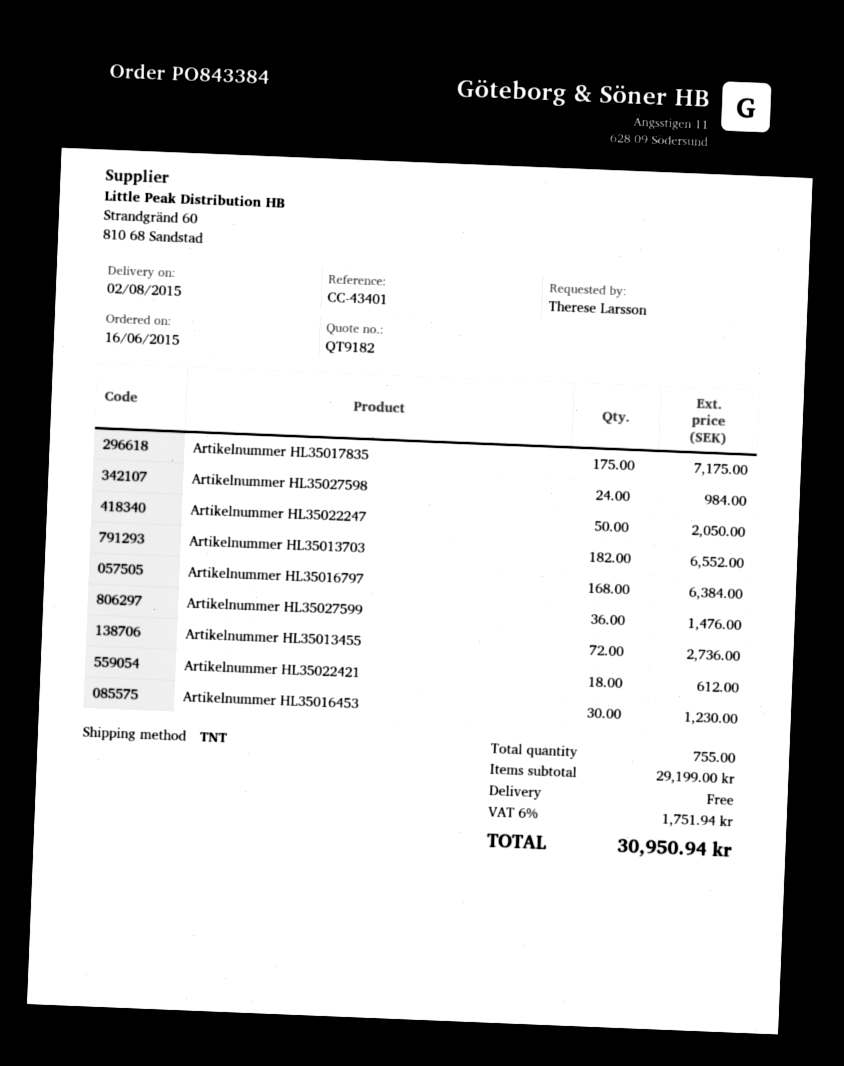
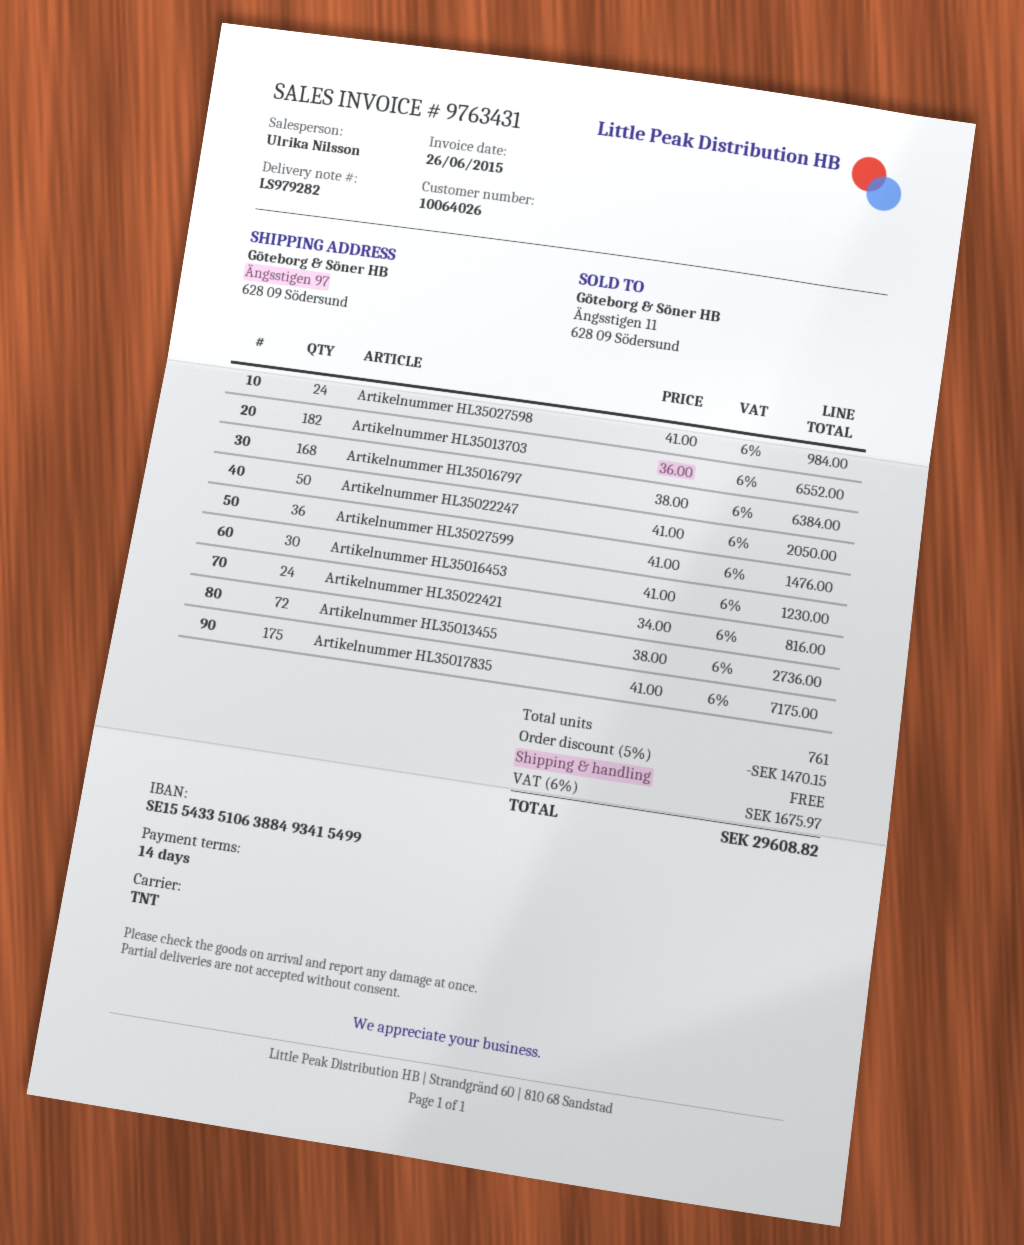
Artikelnummer HL35022421: 18 for 612.00 -> 24 for 816.00
total quantity: 755 -> 761
discount: none -> 5% = 1470.15
tax: 6% = 1751.94 -> 6% = 1675.97
total: 30950.94 -> 29608.82

